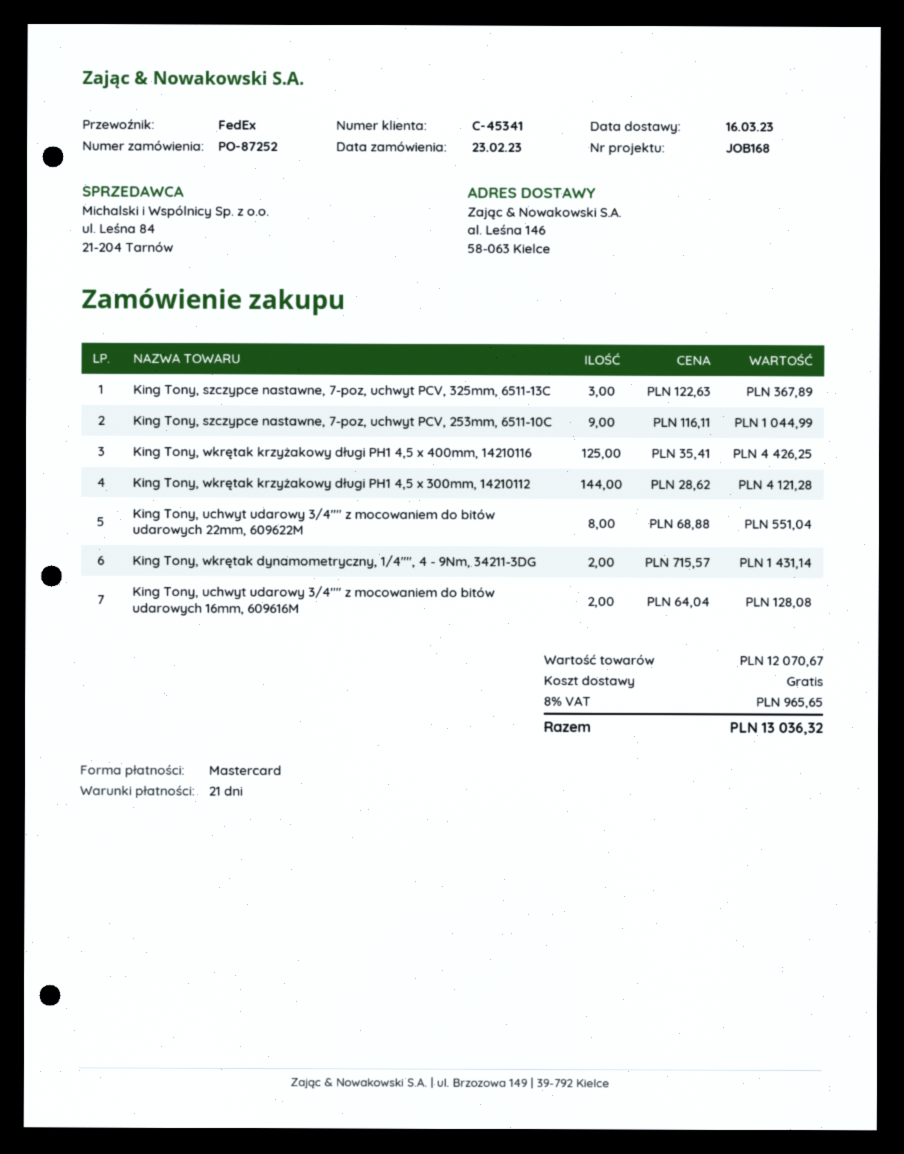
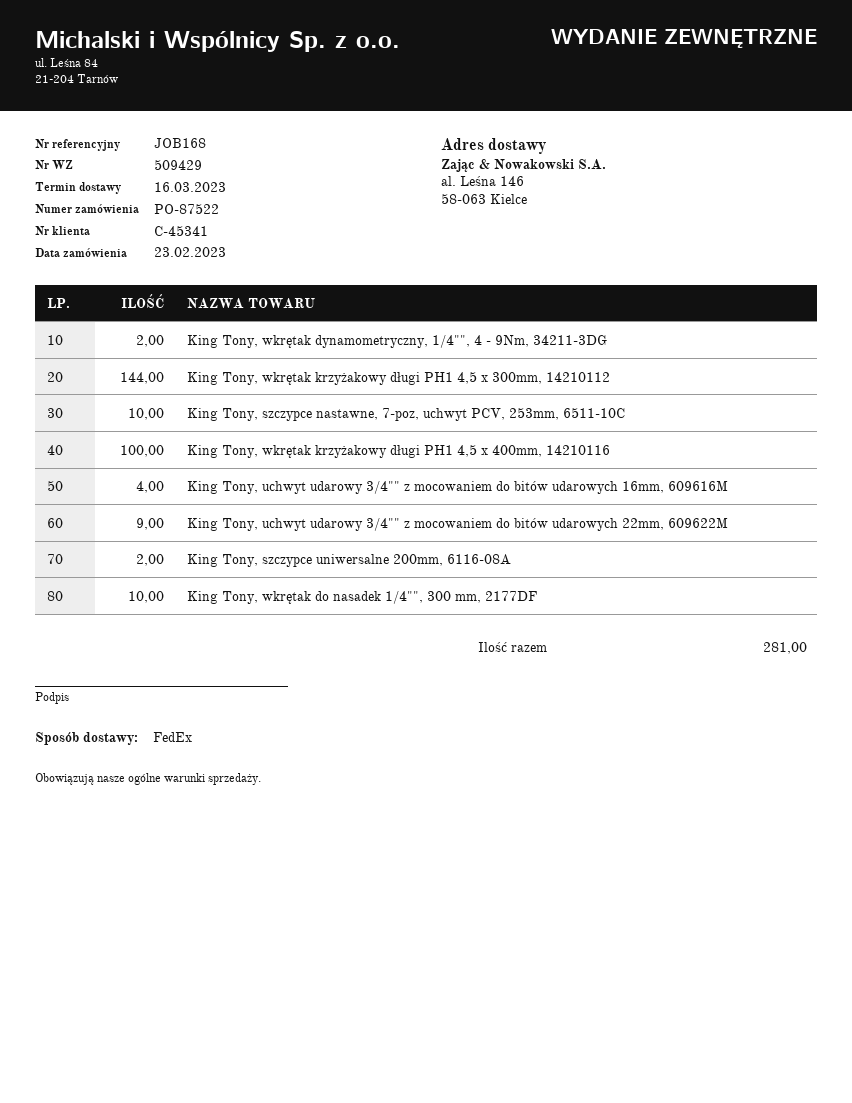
order number: PO-87252 -> PO-87522
King Tony, szczypce nastawne, 7-poz, uchwyt PCV, 325mm, 6511-13C: 3 -> none
King Tony, szczypce nastawne, 7-poz, uchwyt PCV, 253mm, 6511-10C: 9 -> 10
King Tony, wkrętak krzyżakowy długi PH1 4,5 x 400mm, 14210116: 125 -> 100
King Tony, uchwyt udarowy 3/4"" z mocowaniem do bitów udarowych 22mm, 609622M: 8 -> 9
King Tony, uchwyt udarowy 3/4"" z mocowaniem do bitów udarowych 16mm, 609616M: 2 -> 4
King Tony, szczypce uniwersalne 200mm, 6116-08A: none -> 2
King Tony, wkrętak do nasadek 1/4"", 300 mm, 2177DF: none -> 10

